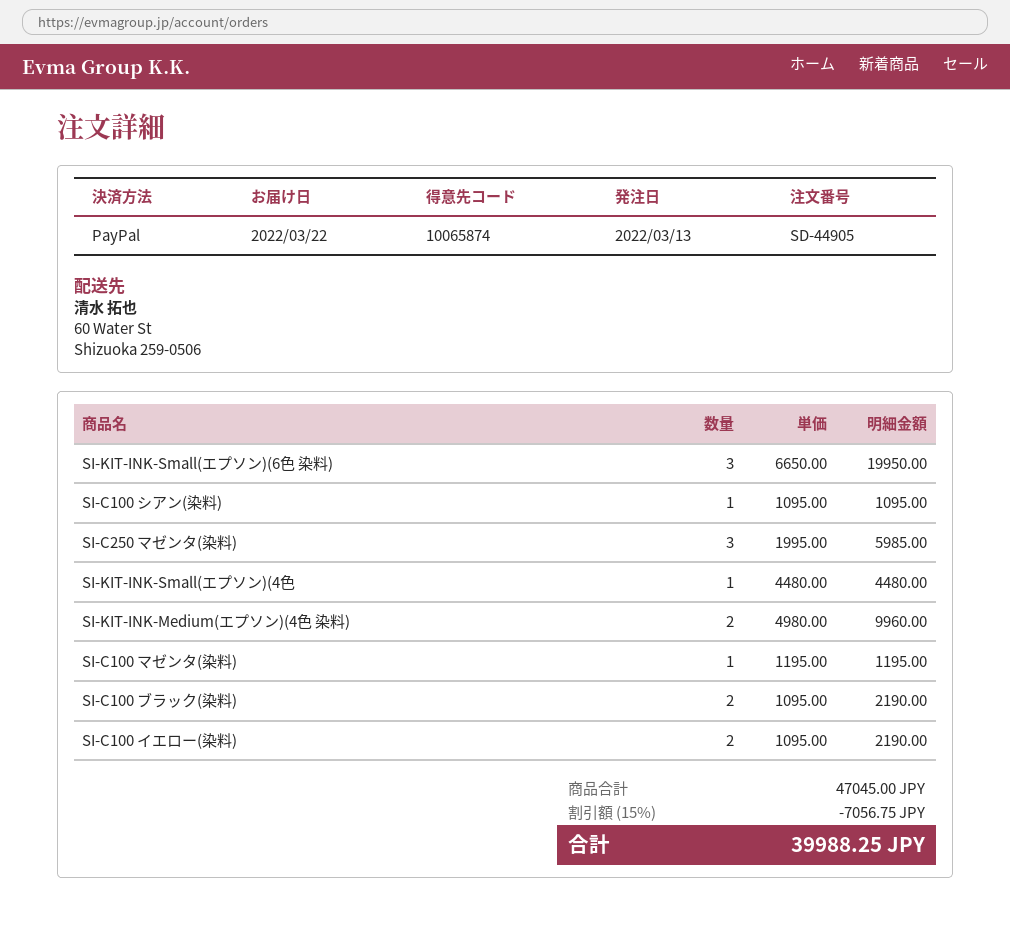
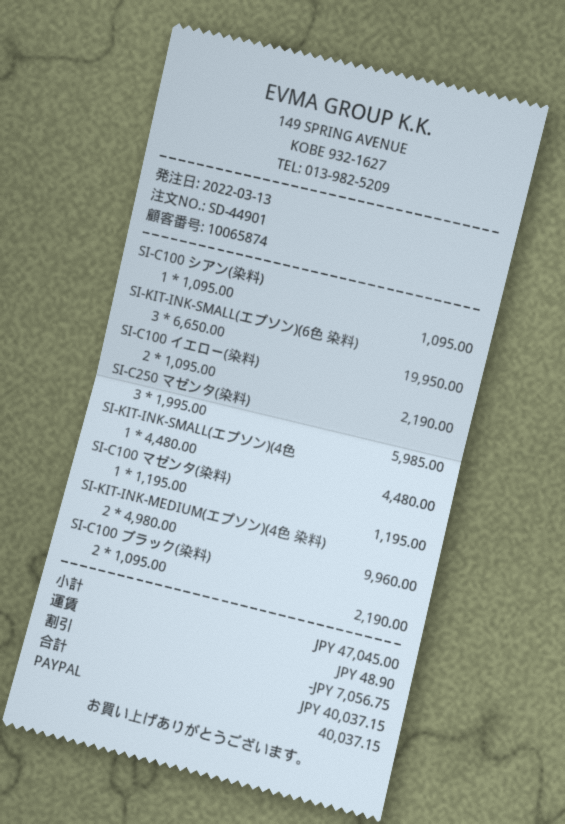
order number: SD-44905 -> SD-44901
shipping: none -> 48.90
total: 39988.25 -> 40037.15

